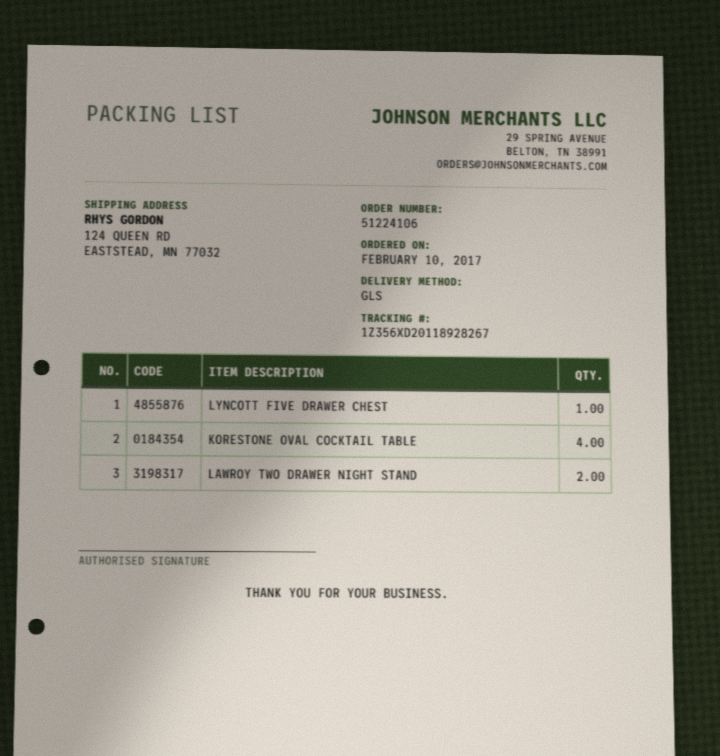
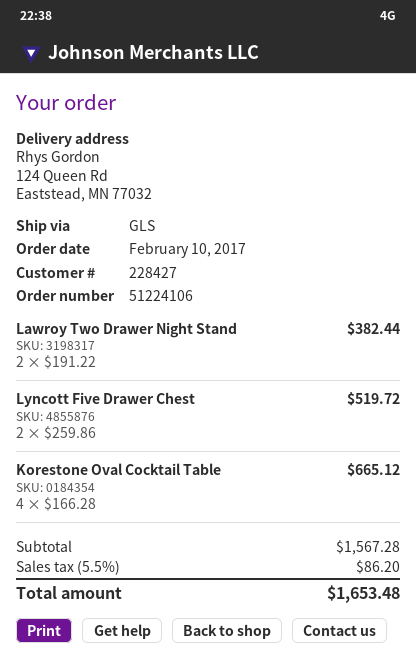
LYNCOTT FIVE DRAWER CHEST: 1 -> 2

